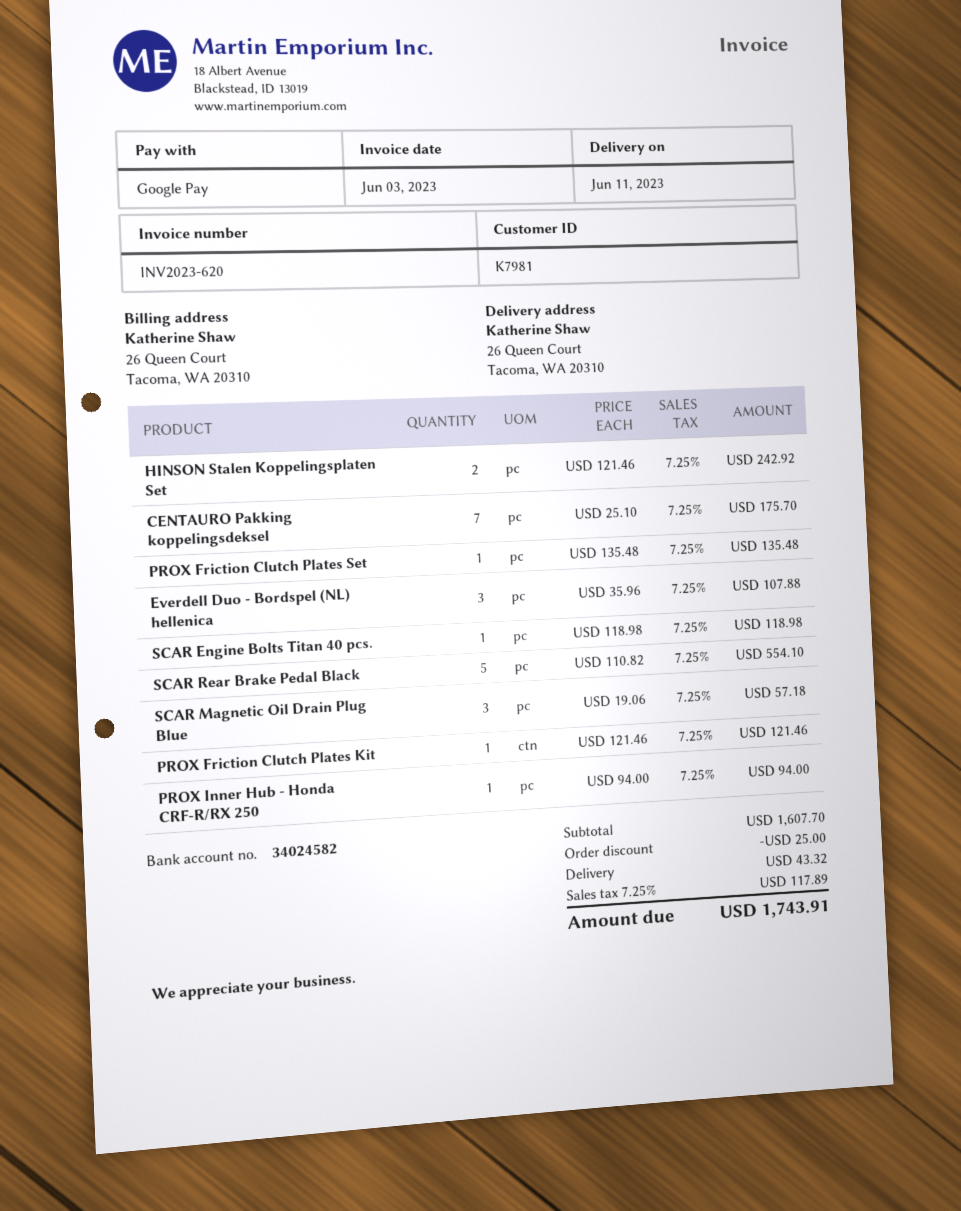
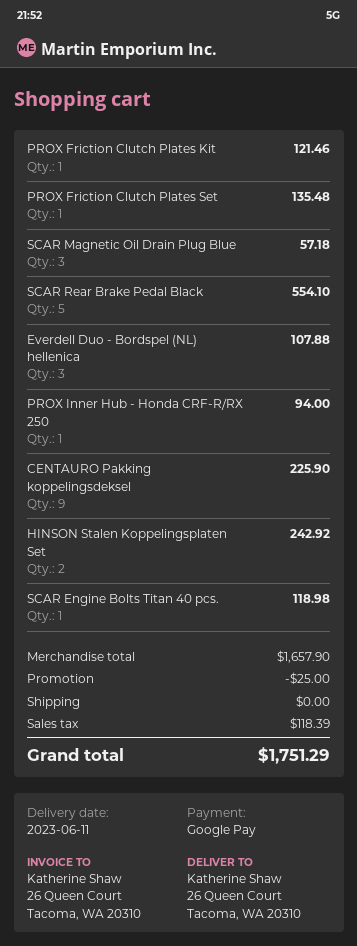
CENTAURO Pakking koppelingsdeksel: 7 for 175.70 -> 9 for 225.90
subtotal: 1607.70 -> 1657.90
shipping: 43.32 -> 0.00
tax: 117.89 -> 118.39
total: 1743.91 -> 1751.29

